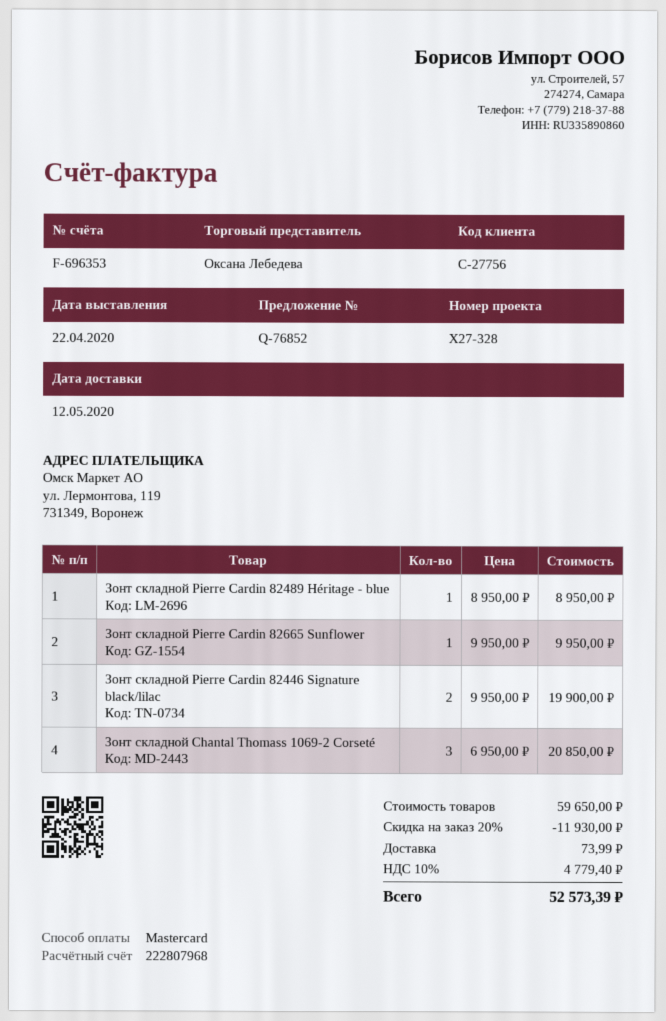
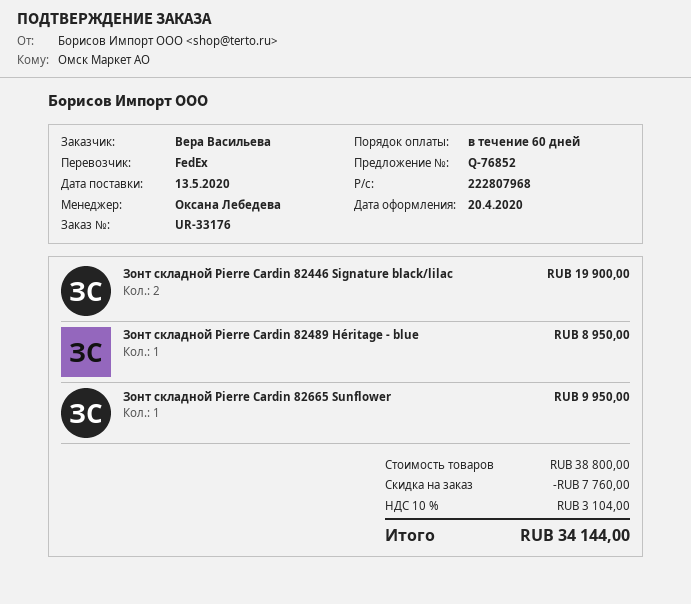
delivery date: 2020-05-12 -> 2020-05-13
Зонт складной Chantal Thomass 1069-2 Corseté: 3 for 20850.00 -> none
subtotal: 59650.00 -> 38800.00
discount: 11930.00 -> 7760.00
shipping: 73.99 -> none
tax: 10% = 4779.40 -> 10% = 3104.00
total: 52573.39 -> 34144.00

